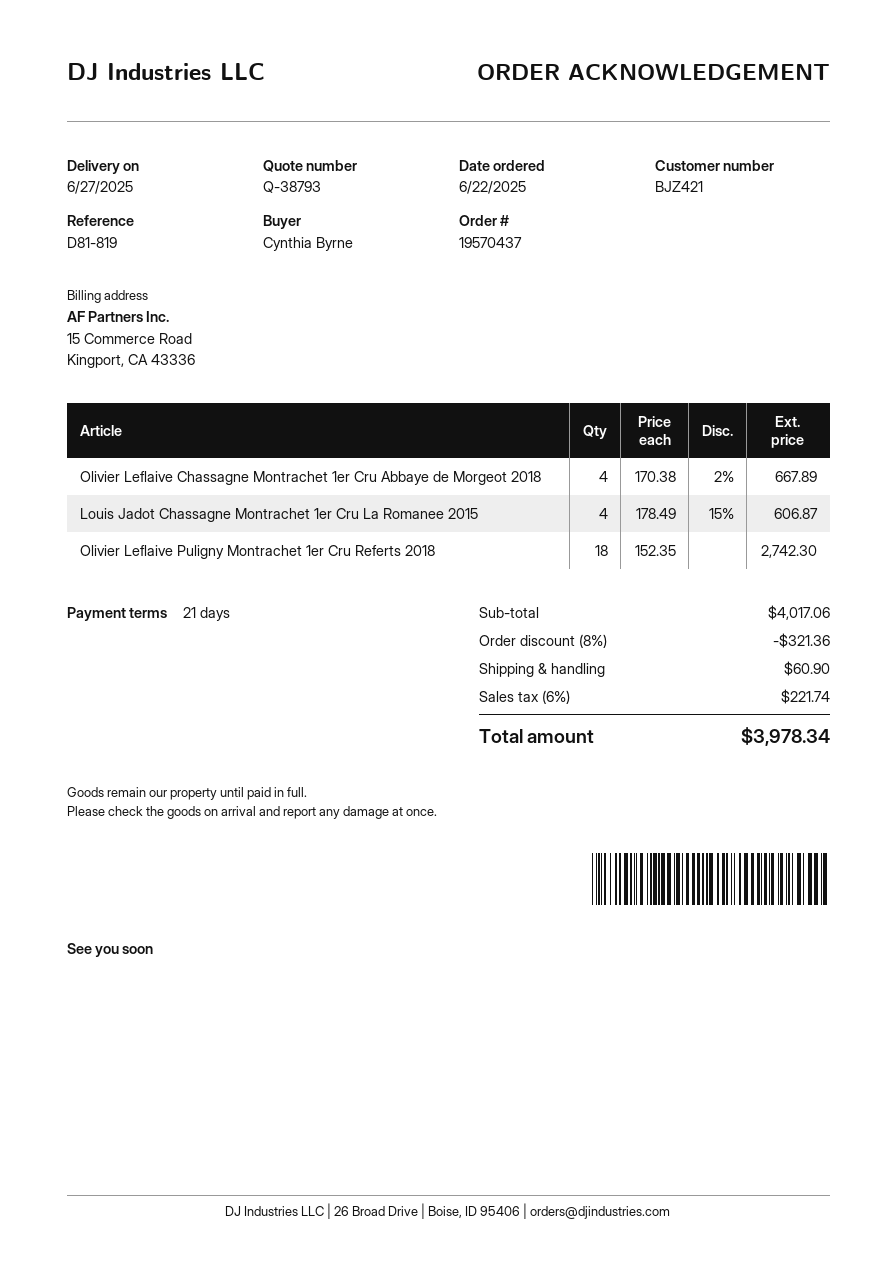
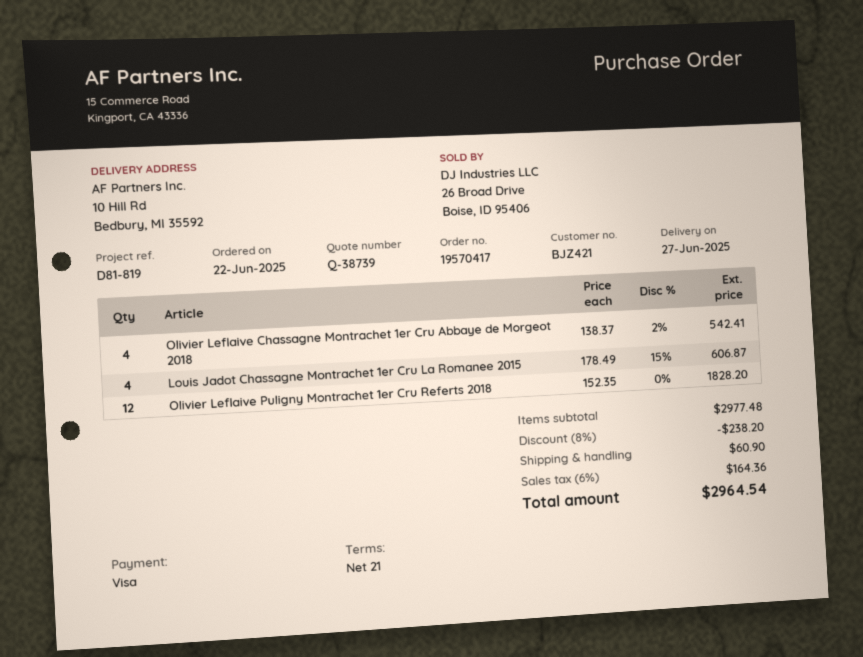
quote number: Q-38793 -> Q-38739
order number: 19570437 -> 19570417
Olivier Leflaive Chassagne Montrachet 1er Cru Abbaye de Morgeot 2018: 4 x 170.38 - 2% = 667.89 -> 4 x 138.37 - 2% = 542.41
Olivier Leflaive Puligny Montrachet 1er Cru Referts 2018: 18 x 152.35 = 2742.30 -> 12 x 152.35 = 1828.20
subtotal: 4017.06 -> 2977.48
discount: 8% = 321.36 -> 8% = 238.20
tax: 6% = 221.74 -> 6% = 164.36
total: 3978.34 -> 2964.54

